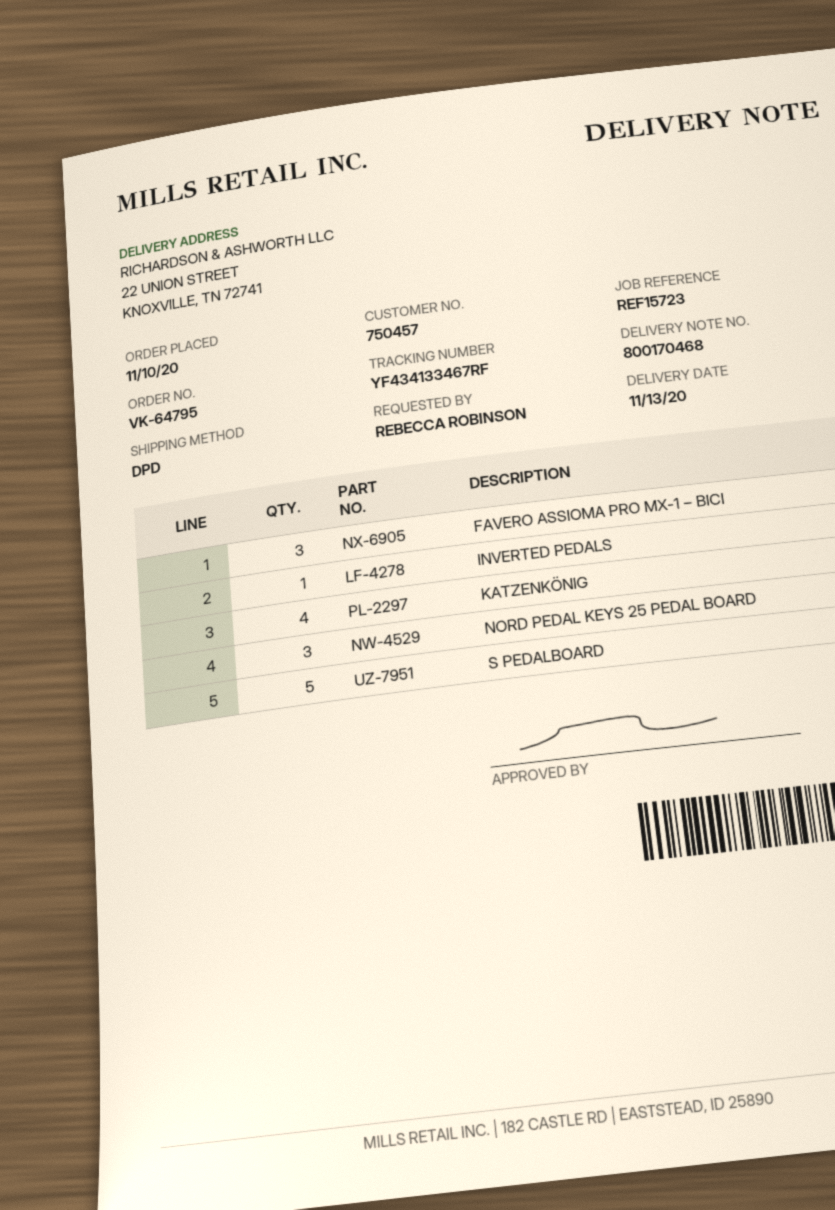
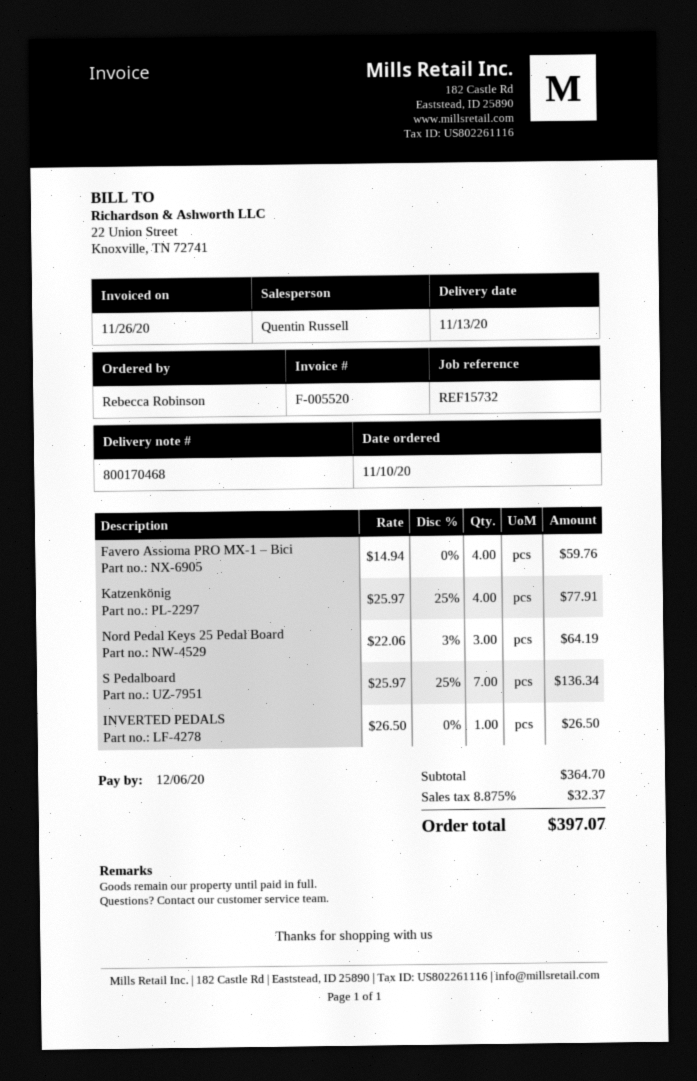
reference: REF15723 -> REF15732
FAVERO ASSIOMA PRO MX-1 – BICI: 3 -> 4
S PEDALBOARD: 5 -> 7

